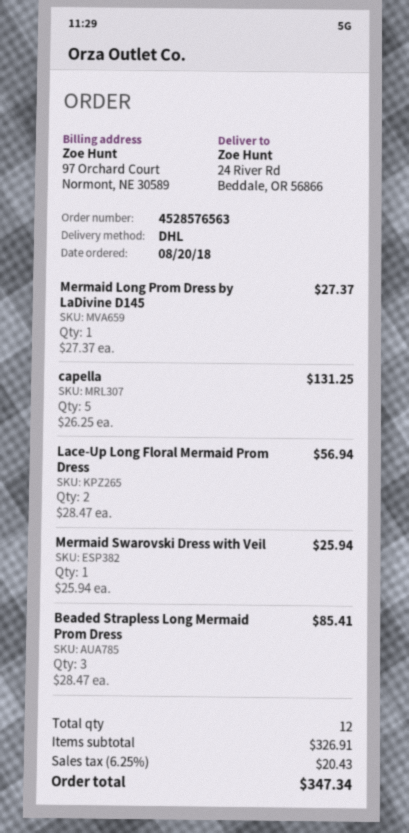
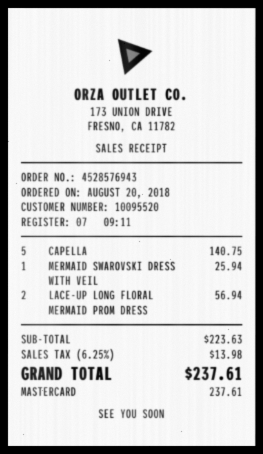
order number: 4528576563 -> 4528576943
Mermaid Long Prom Dress by LaDivine D145: 1 for 27.37 -> none
capella: 5 for 131.25 -> 5 for 140.75
Beaded Strapless Long Mermaid Prom Dress: 3 for 85.41 -> none
subtotal: 326.91 -> 223.63
tax: 6.25% = 20.43 -> 6.25% = 13.98
total: 347.34 -> 237.61

